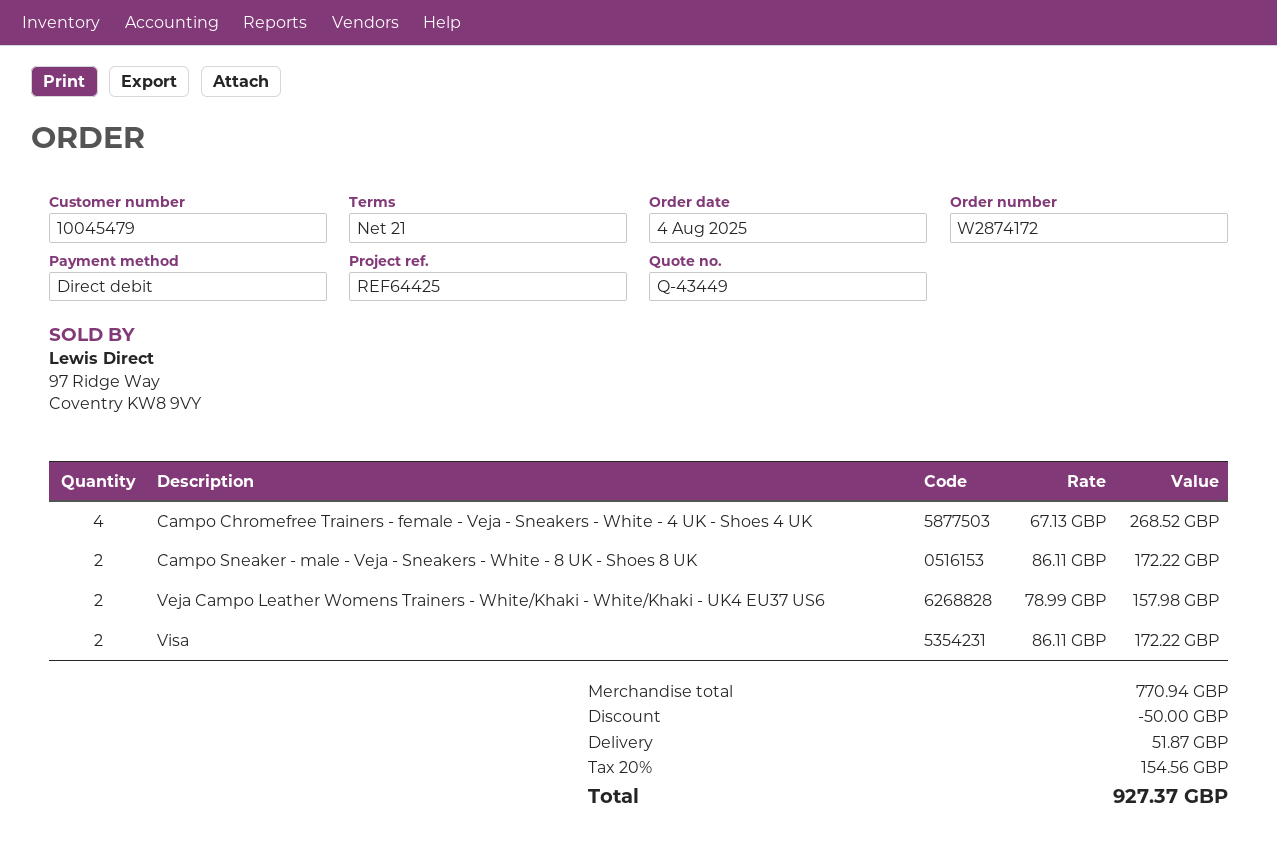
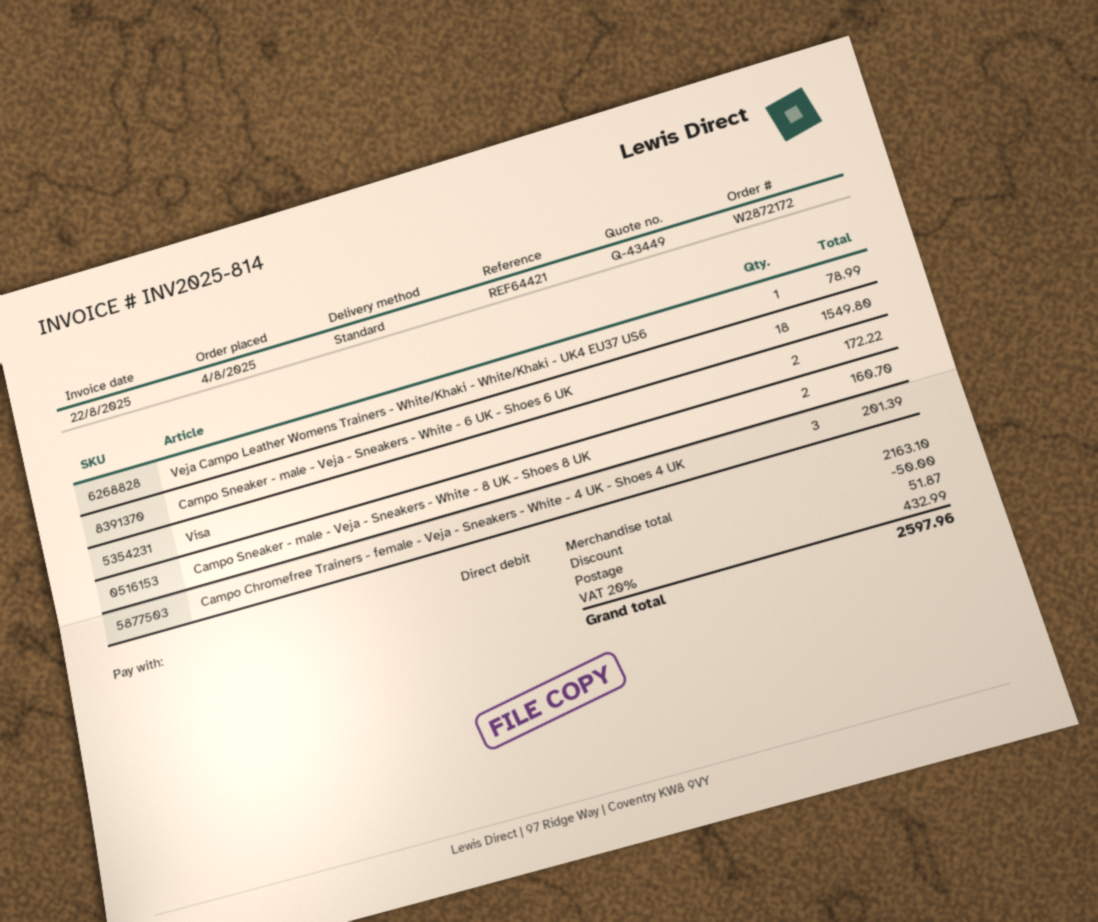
order number: W2874172 -> W2872172
reference: REF64425 -> REF64421
Campo Chromefree Trainers - female - Veja - Sneakers - White - 4 UK - Shoes 4 UK: 4 for 268.52 -> 3 for 201.39
Campo Sneaker - male - Veja - Sneakers - White - 8 UK - Shoes 8 UK: 2 for 172.22 -> 2 for 160.70
Veja Campo Leather Womens Trainers - White/Khaki - White/Khaki - UK4 EU37 US6: 2 for 157.98 -> 1 for 78.99
Campo Sneaker - male - Veja - Sneakers - White - 6 UK - Shoes 6 UK: none -> 18 for 1549.80
subtotal: 770.94 -> 2163.10
tax: 20% = 154.56 -> 20% = 432.99
total: 927.37 -> 2597.96

